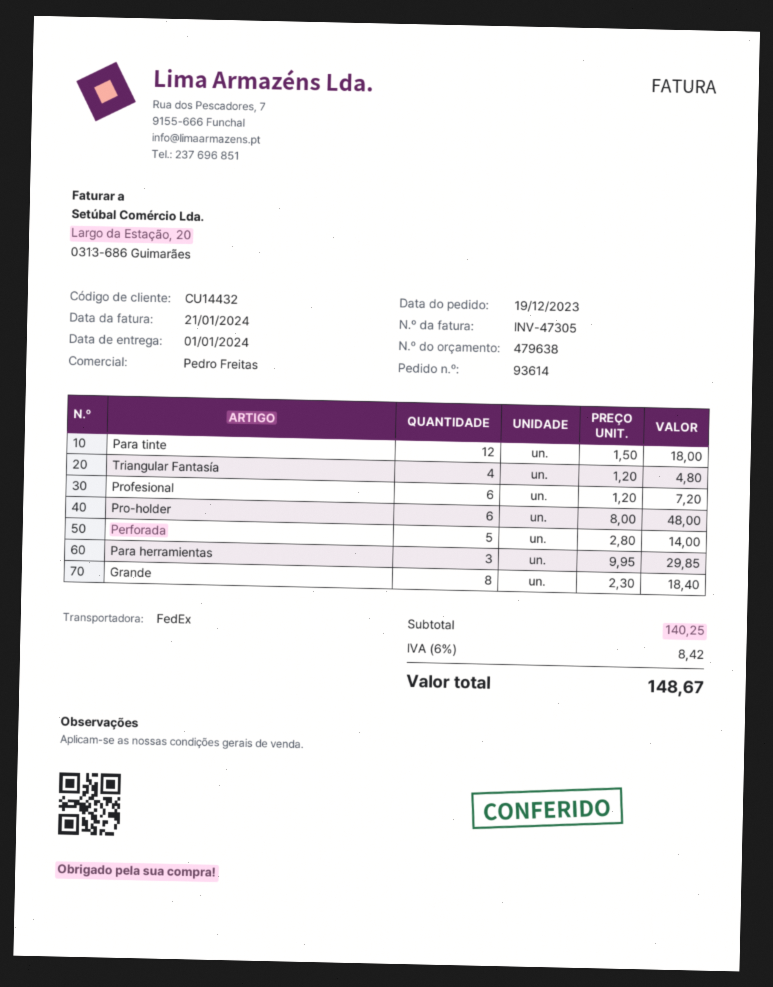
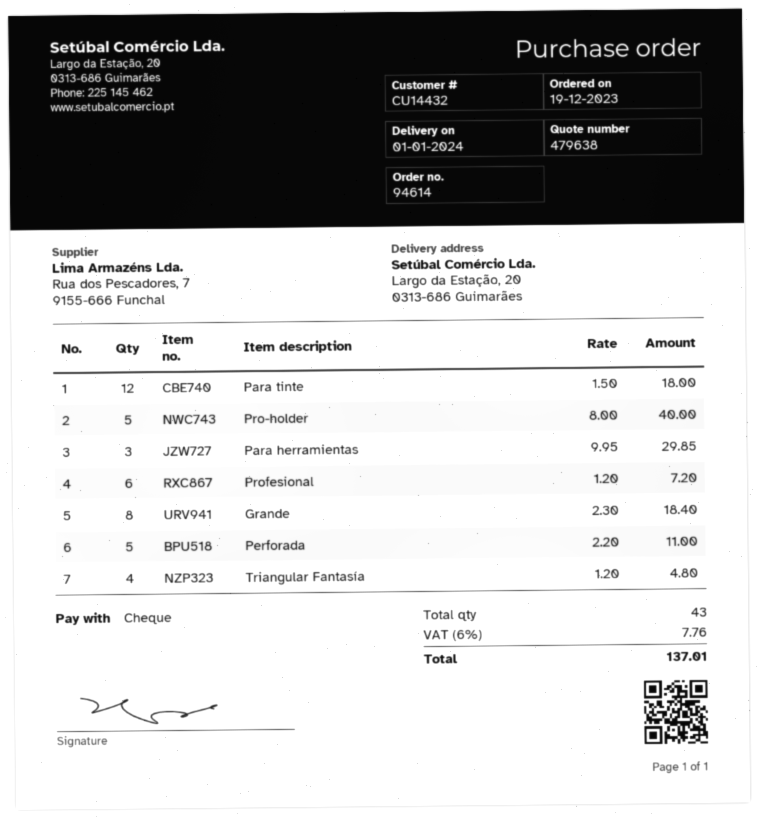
order number: 93614 -> 94614
Pro-holder: 6 x 8.00 = 48.00 -> 5 x 8.00 = 40.00
Perforada: 5 x 2.80 = 14.00 -> 5 x 2.20 = 11.00
tax: 6% = 8.42 -> 6% = 7.76
total: 148.67 -> 137.01

